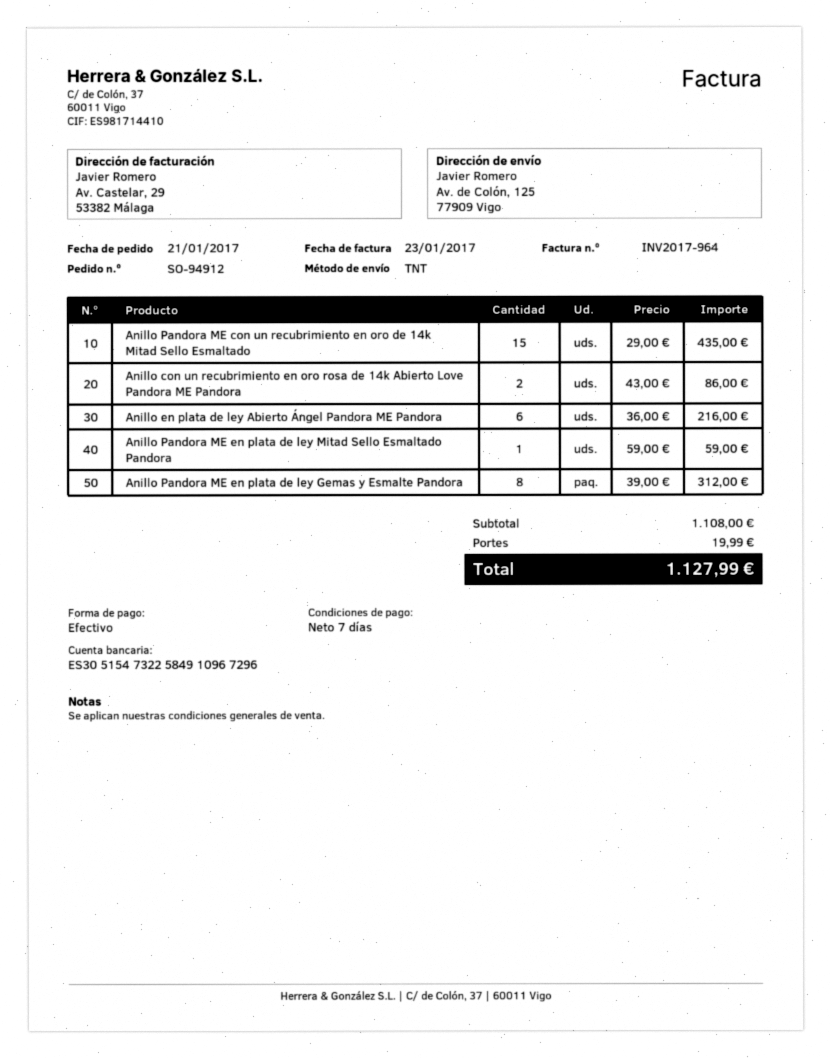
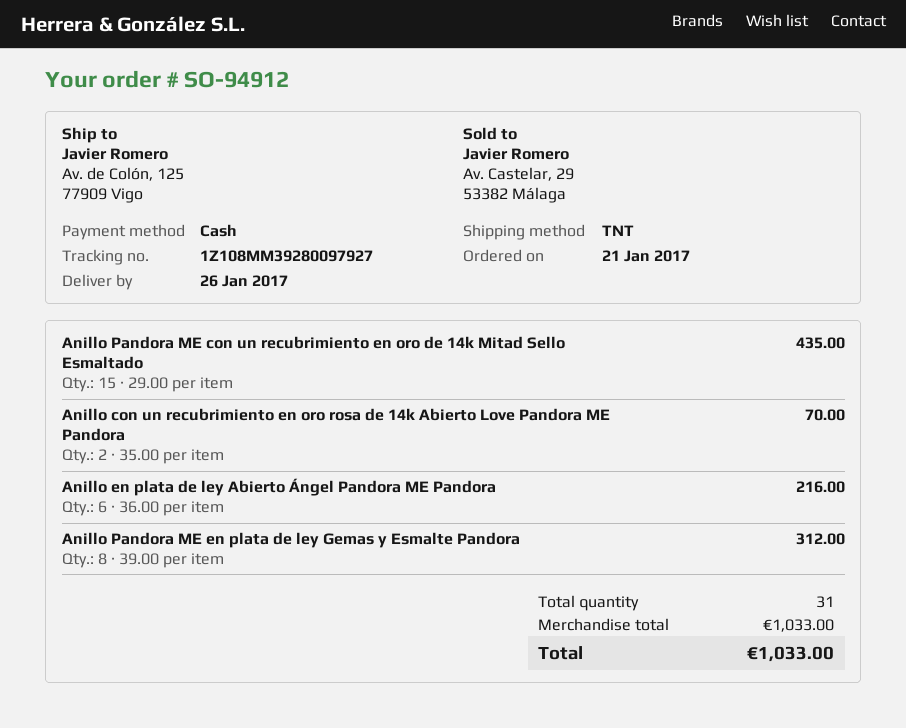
Anillo con un recubrimiento en oro rosa de 14k Abierto Love Pandora ME Pandora: 2 x 43.00 = 86.00 -> 2 x 35.00 = 70.00
Anillo Pandora ME en plata de ley Mitad Sello Esmaltado Pandora: 1 x 59.00 = 59.00 -> none
subtotal: 1108.00 -> 1033.00
shipping: 19.99 -> none
total: 1127.99 -> 1033.00

